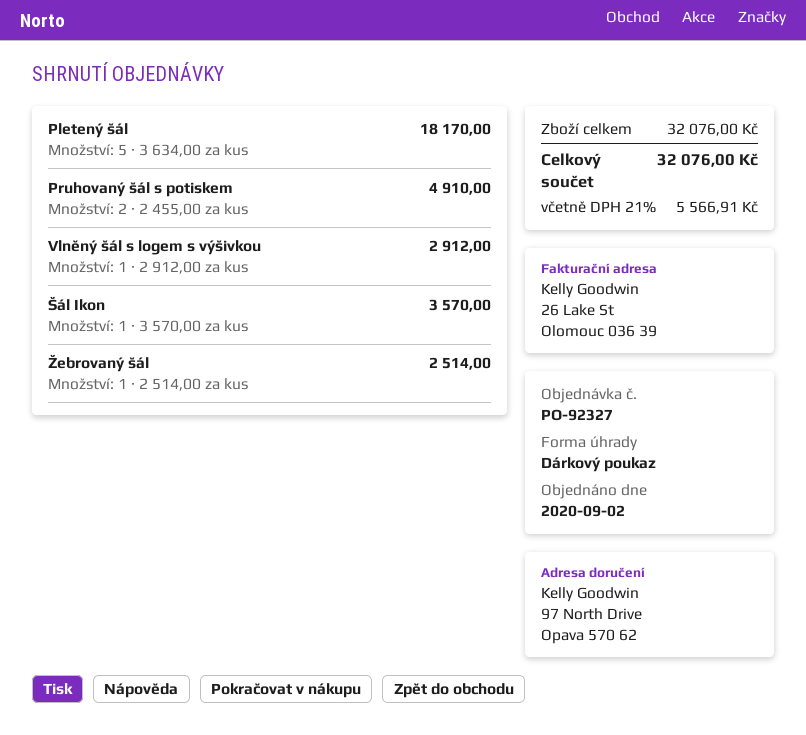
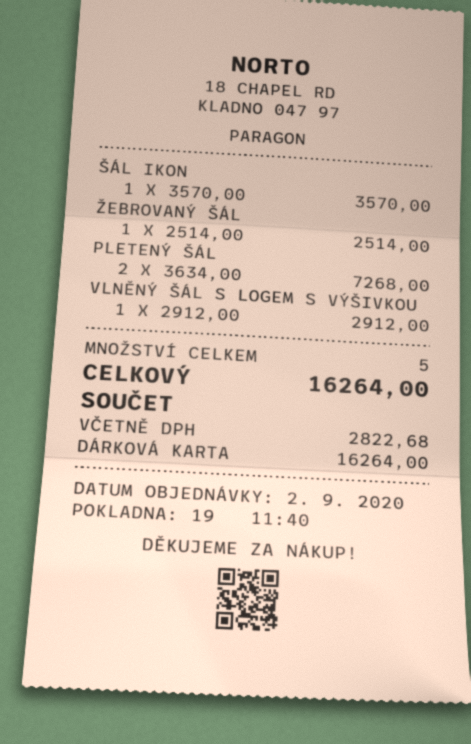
Pletený šál: 5 x 3634.00 = 18170.00 -> 2 x 3634.00 = 7268.00
Pruhovaný šál s potiskem: 2 x 2455.00 = 4910.00 -> none
tax: 5566.91 -> 2822.68
total: 32076.00 -> 16264.00

